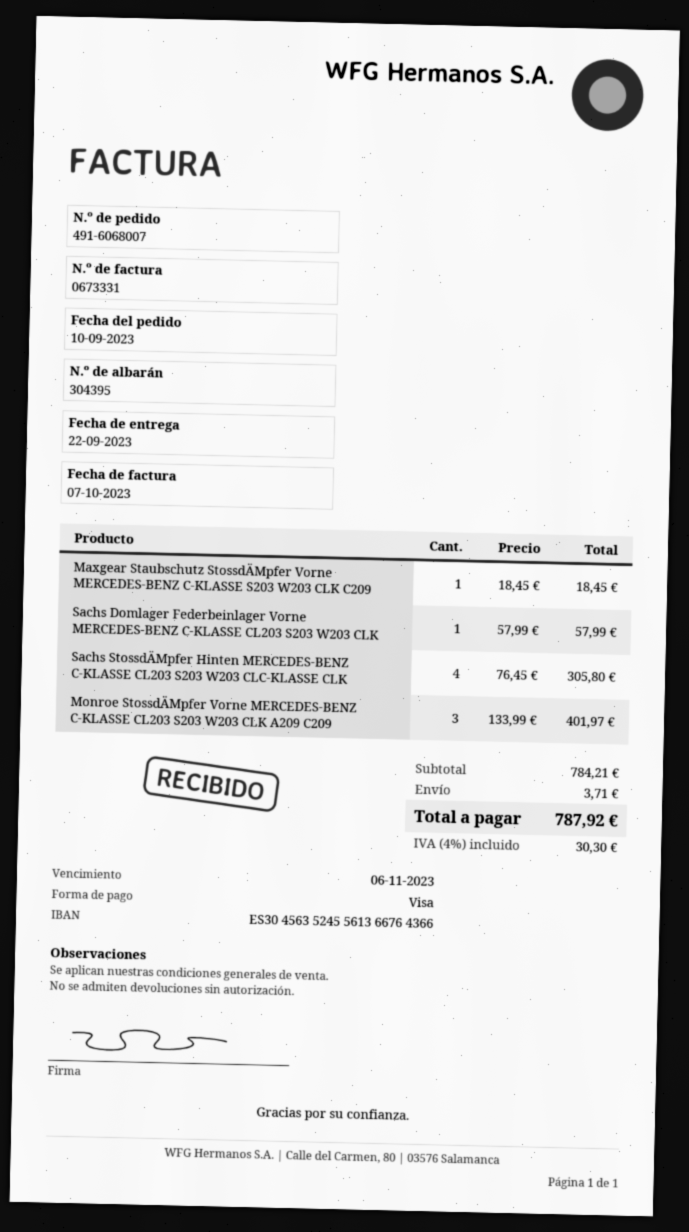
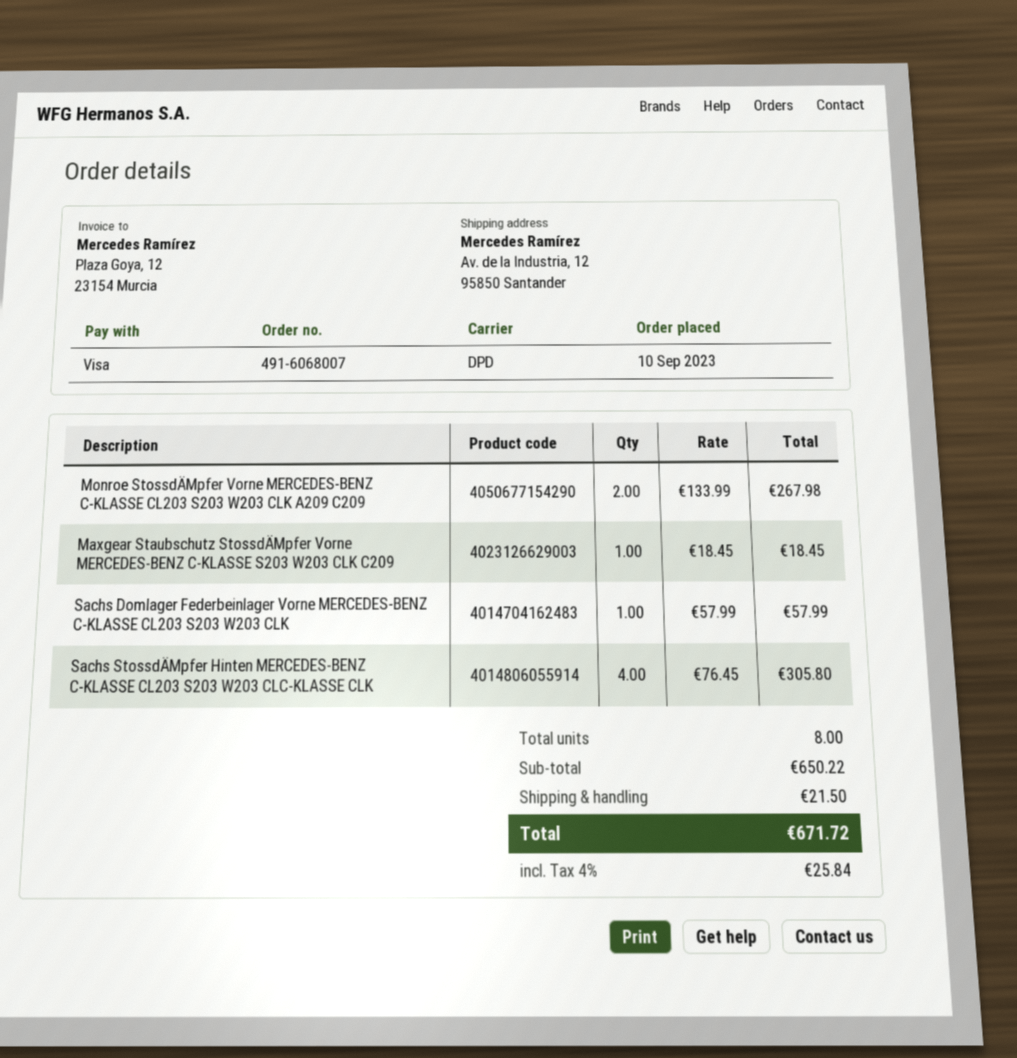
Monroe StossdÄMpfer Vorne MERCEDES-BENZ C-KLASSE CL203 S203 W203 CLK A209 C209: 3 x 133.99 = 401.97 -> 2 x 133.99 = 267.98
subtotal: 784.21 -> 650.22
shipping: 3.71 -> 21.50
tax: 4% = 30.30 -> 4% = 25.84
total: 787.92 -> 671.72

